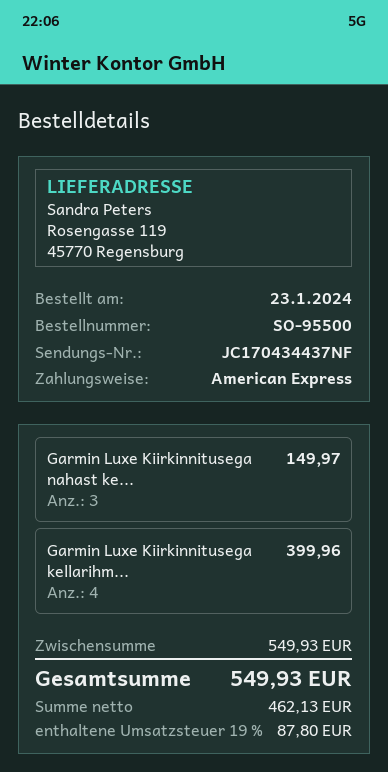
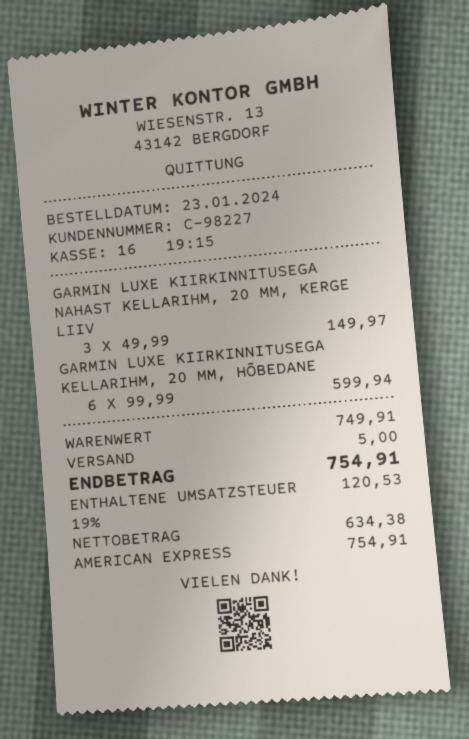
Garmin Luxe Kiirkinnitusega kellarihm...: 4 for 399.96 -> 6 for 599.94
subtotal: 549.93 -> 749.91
shipping: none -> 5.00
net: 462.13 -> 634.38
tax: 19% = 87.80 -> 19% = 120.53
total: 549.93 -> 754.91

